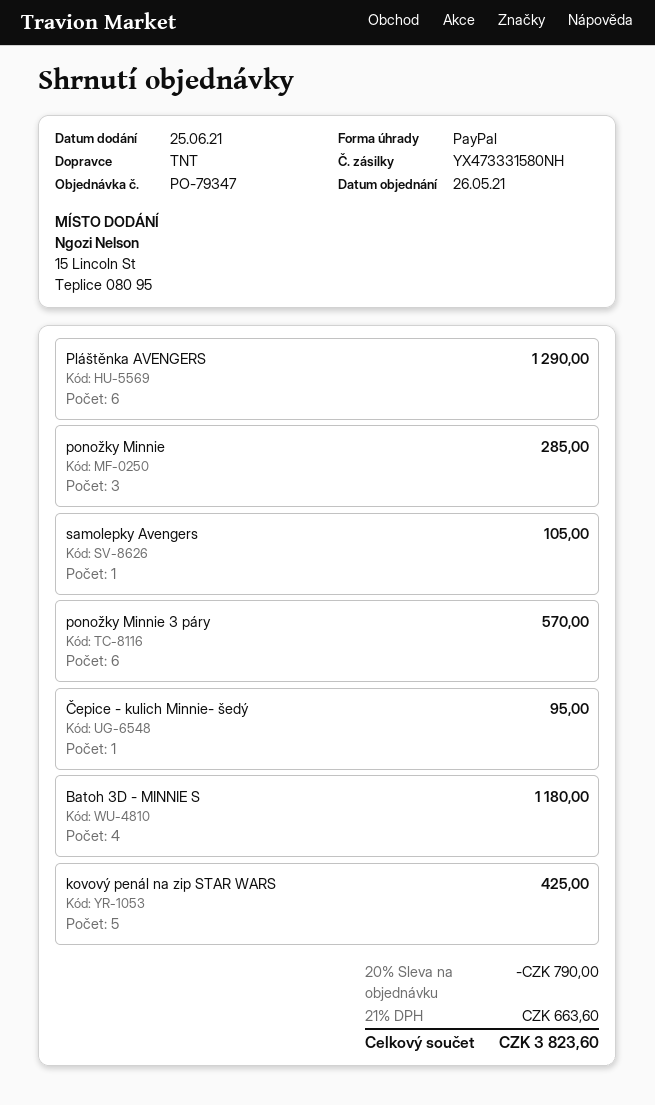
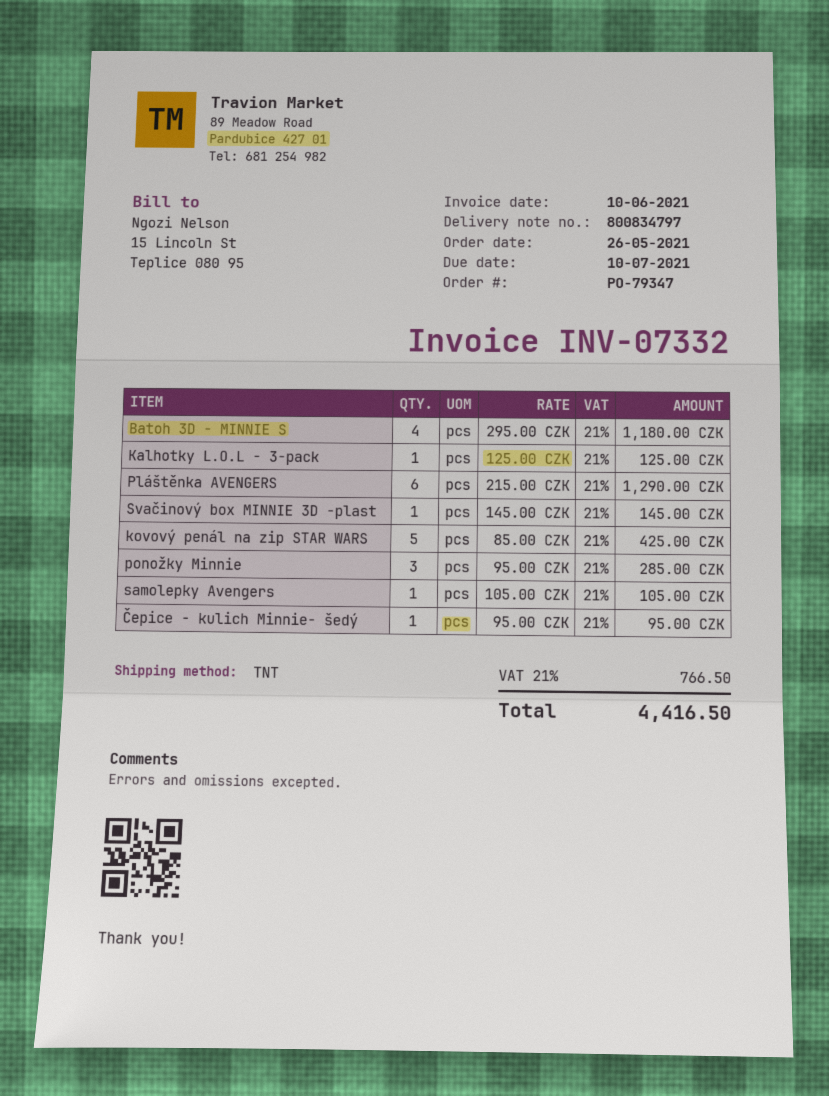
ponožky Minnie 3 páry: 6 for 570.00 -> none
Kalhotky L.O.L - 3-pack: none -> 1 for 125.00
Svačinový box MINNIE 3D -plast: none -> 1 for 145.00
discount: 20% = 790.00 -> none
tax: 21% = 663.60 -> 21% = 766.50
total: 3823.60 -> 4416.50

